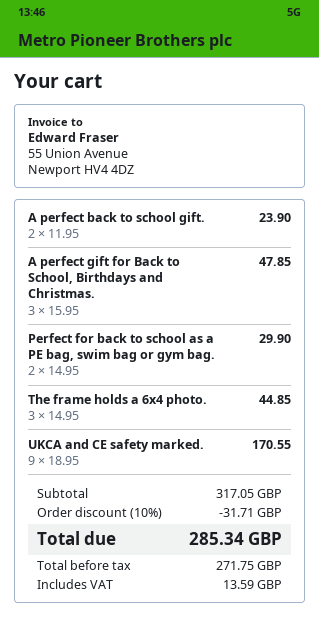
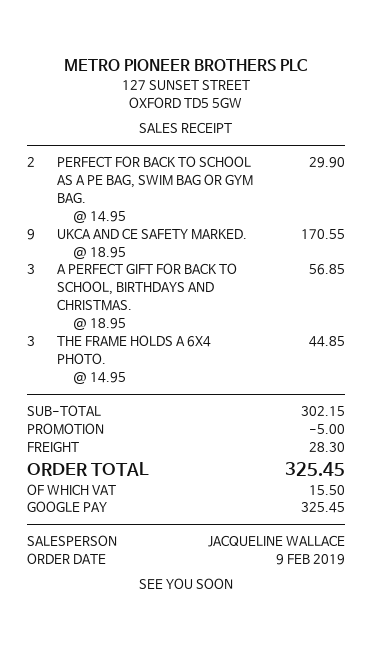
A perfect back to school gift.: 2 x 11.95 = 23.90 -> none
A perfect gift for Back to School, Birthdays and Christmas.: 3 x 15.95 = 47.85 -> 3 x 18.95 = 56.85
subtotal: 317.05 -> 302.15
discount: 31.71 -> 5.00
shipping: none -> 28.30
tax: 13.59 -> 15.50
total: 285.34 -> 325.45

